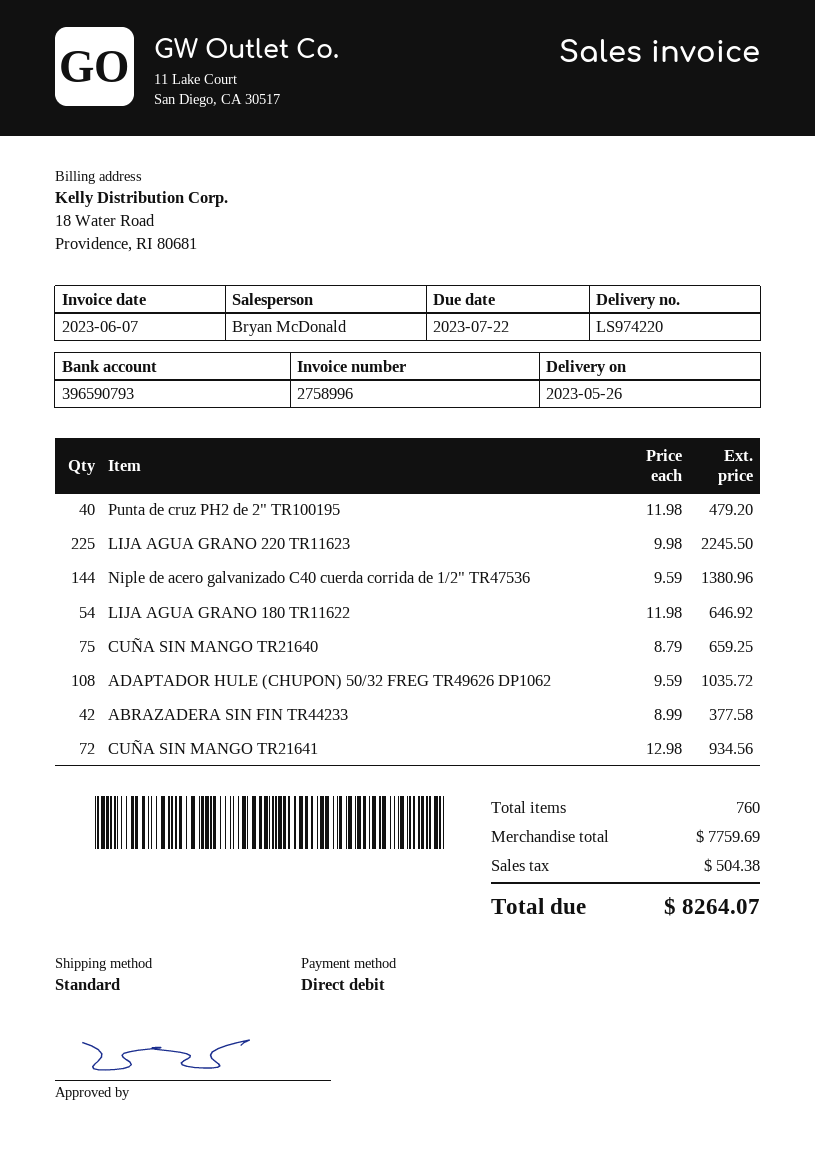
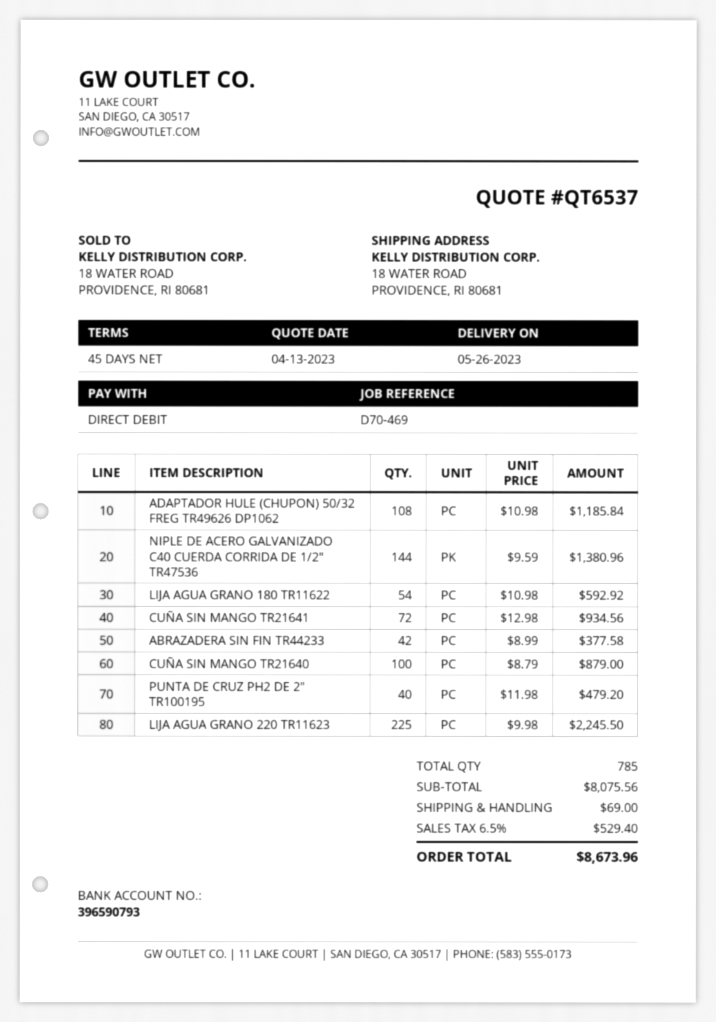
LIJA AGUA GRANO 180 TR11622: 54 x 11.98 = 646.92 -> 54 x 10.98 = 592.92
CUÑA SIN MANGO TR21640: 75 x 8.79 = 659.25 -> 100 x 8.79 = 879.00
ADAPTADOR HULE (CHUPON) 50/32 FREG TR49626 DP1062: 108 x 9.59 = 1035.72 -> 108 x 10.98 = 1185.84
total quantity: 760 -> 785
subtotal: 7759.69 -> 8075.56
shipping: none -> 69.00
tax: 504.38 -> 529.40
total: 8264.07 -> 8673.96

